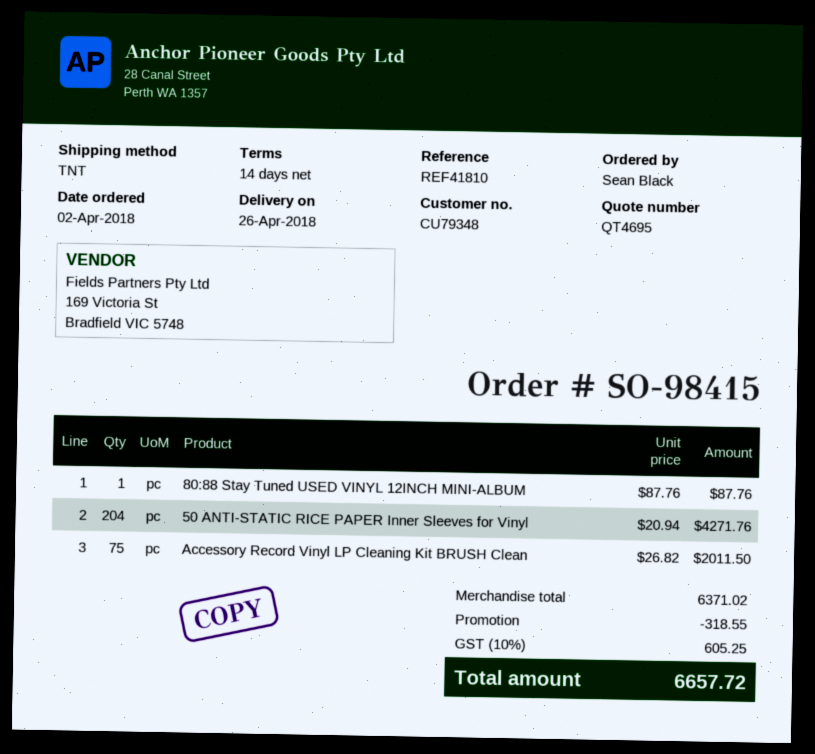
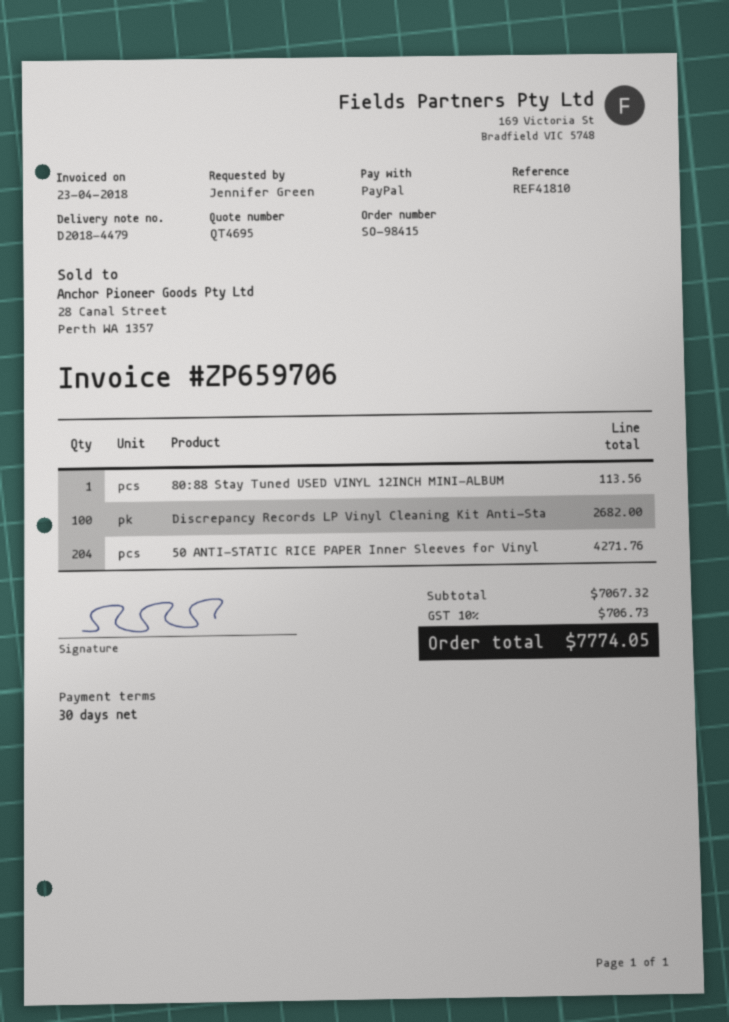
payment terms: 14 days -> 30 days
ordered by: Sean Black -> Jennifer Green
80:88 Stay Tuned USED VINYL 12INCH MINI-ALBUM: 1 for 87.76 -> 1 for 113.56
Accessory Record Vinyl LP Cleaning Kit BRUSH Clean: 75 for 2011.50 -> none
Discrepancy Records LP Vinyl Cleaning Kit Anti-Sta: none -> 100 for 2682.00
subtotal: 6371.02 -> 7067.32
discount: 318.55 -> none
tax: 10% = 605.25 -> 10% = 706.73
total: 6657.72 -> 7774.05

